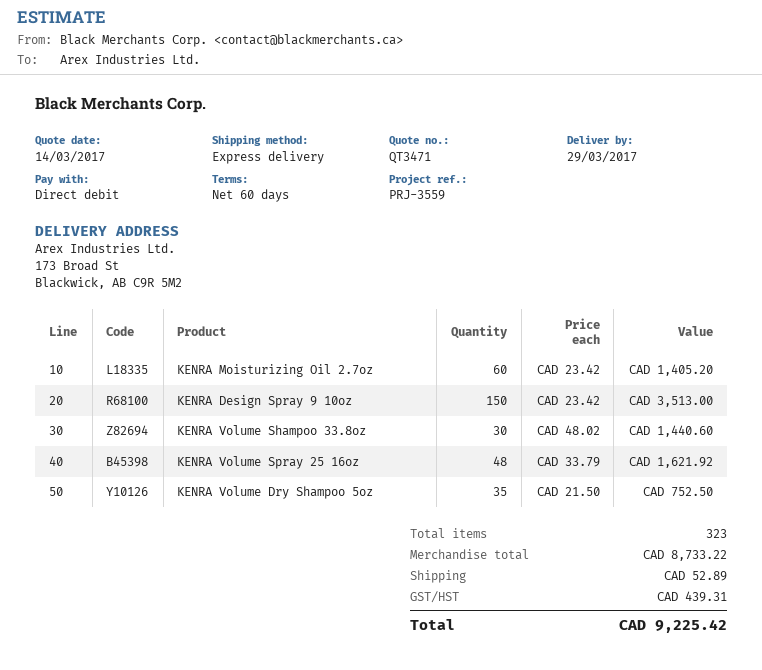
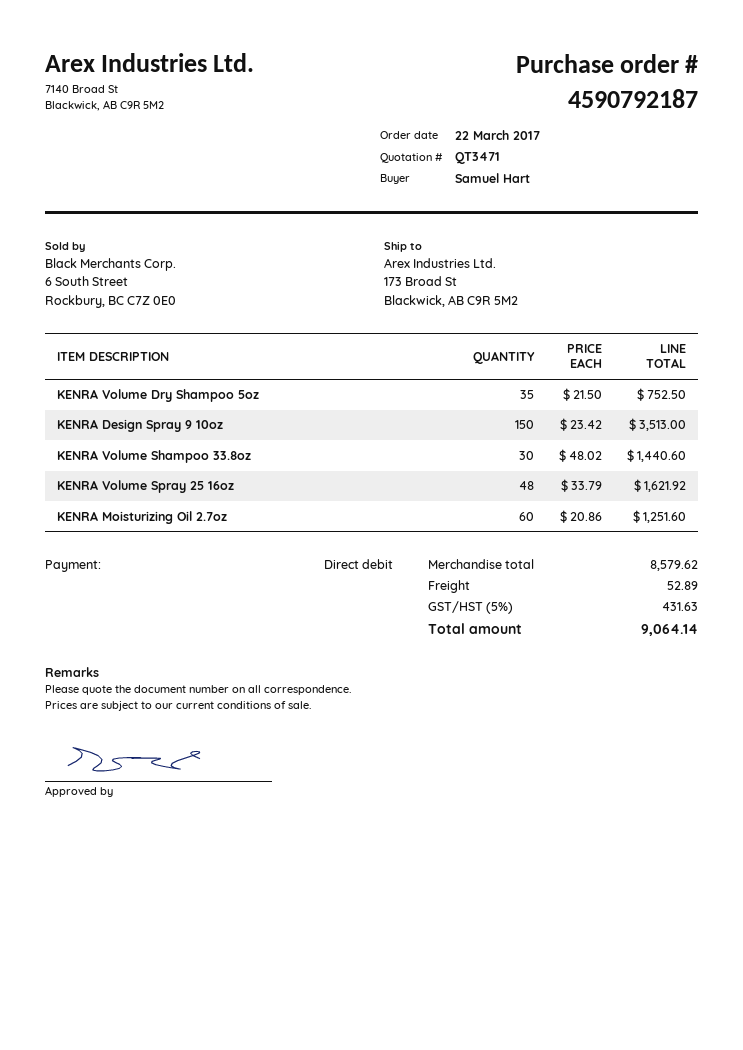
KENRA Moisturizing Oil 2.7oz: 60 x 23.42 = 1405.20 -> 60 x 20.86 = 1251.60
subtotal: 8733.22 -> 8579.62
tax: 439.31 -> 431.63
total: 9225.42 -> 9064.14

